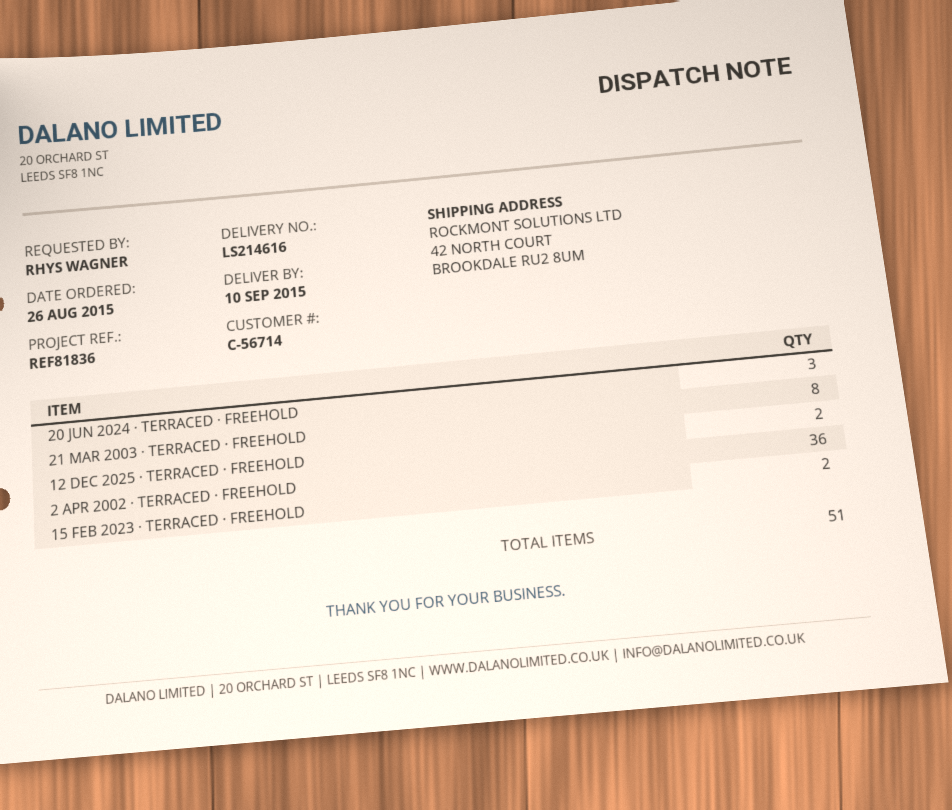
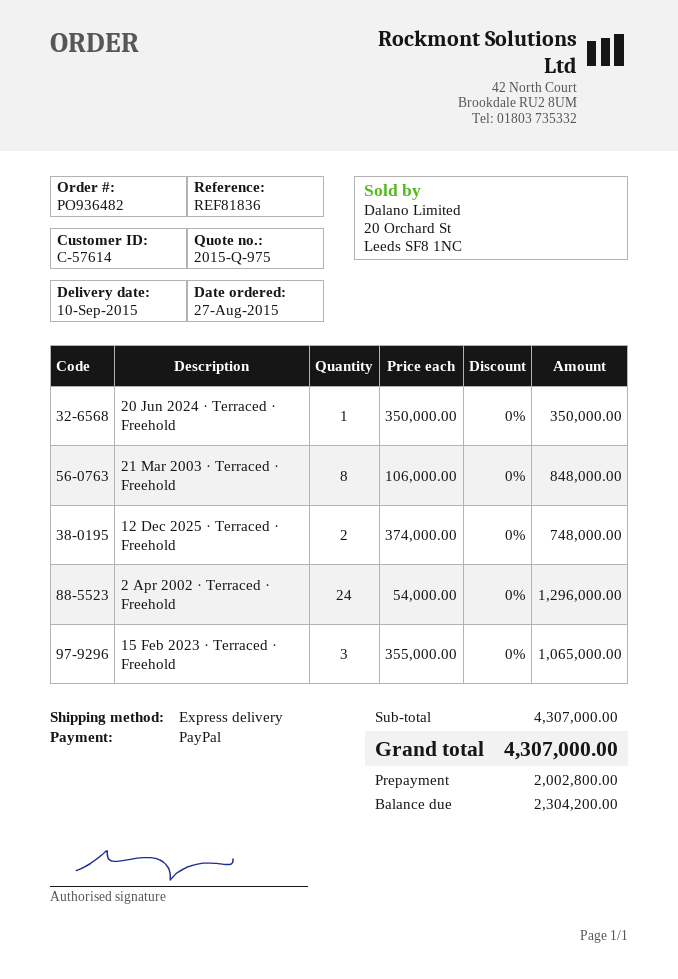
order date: 2015-08-26 -> 2015-08-27
customer number: C-56714 -> C-57614
20 JUN 2024 · TERRACED · FREEHOLD: 3 -> 1
2 APR 2002 · TERRACED · FREEHOLD: 36 -> 24
15 FEB 2023 · TERRACED · FREEHOLD: 2 -> 3

